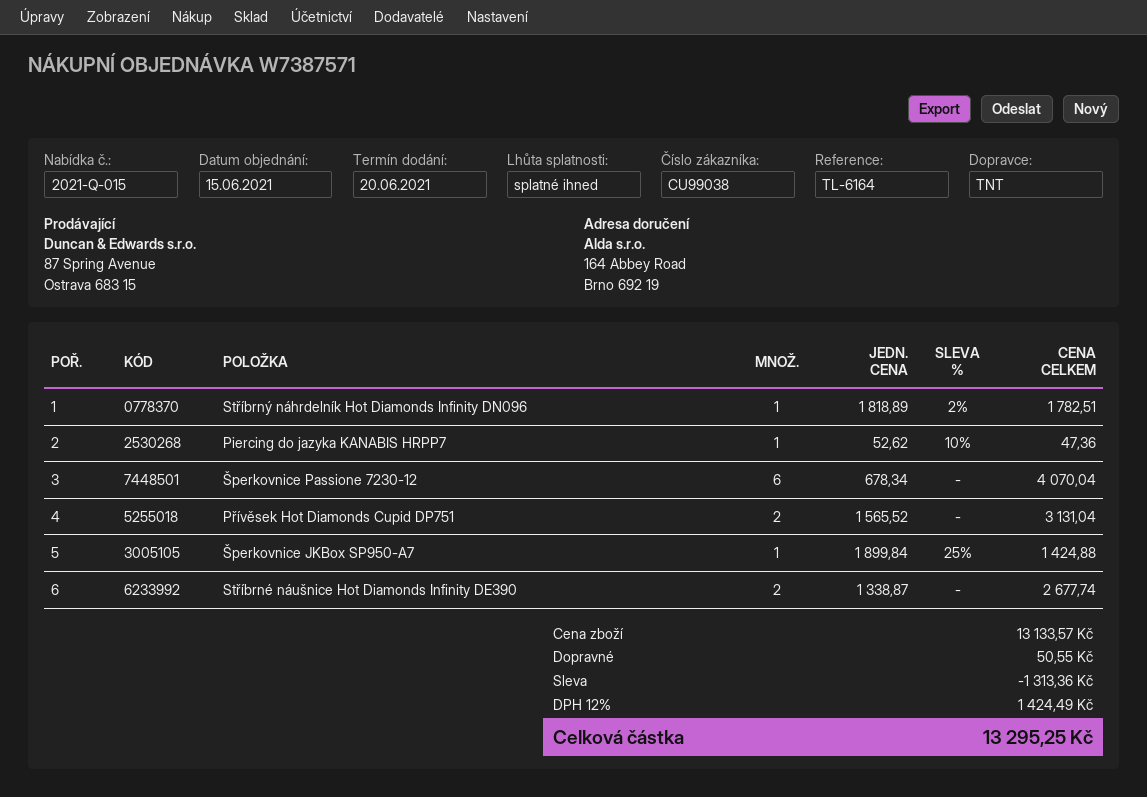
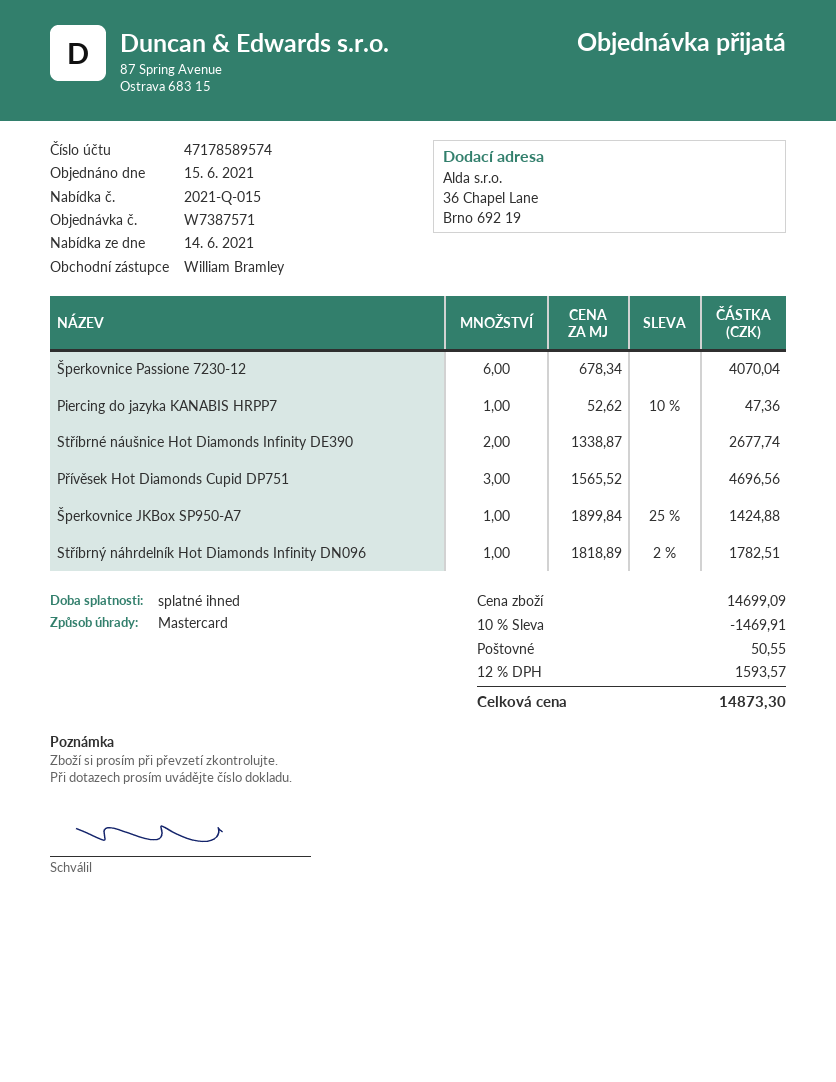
ship to: 164 Abbey Road, Brno 692 19 -> 36 Chapel Lane, Brno 692 19
Přívěsek Hot Diamonds Cupid DP751: 2 x 1565.52 = 3131.04 -> 3 x 1565.52 = 4696.56
subtotal: 13133.57 -> 14699.09
discount: 1313.36 -> 1469.91
tax: 12% = 1424.49 -> 12% = 1593.57
total: 13295.25 -> 14873.30

